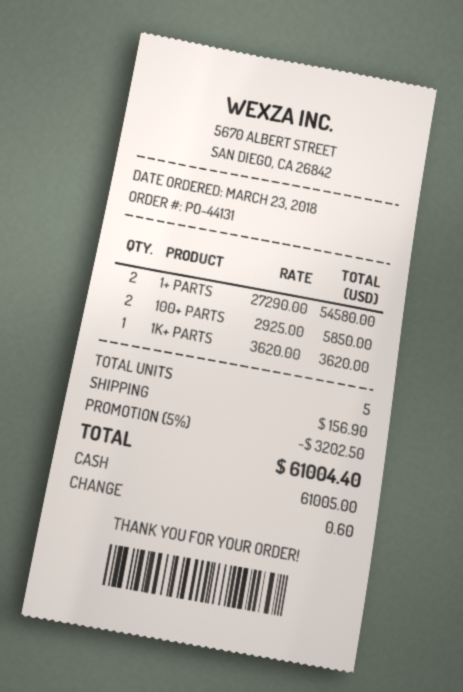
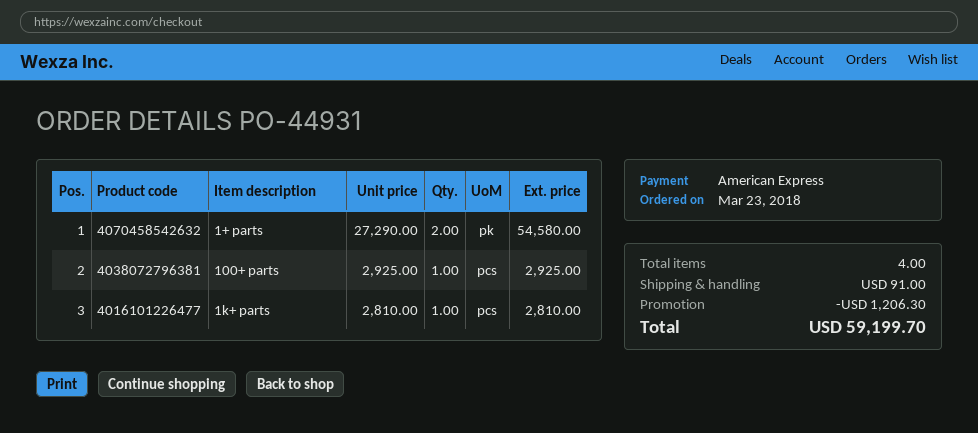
order number: PO-44131 -> PO-44931
payment method: cash -> American Express
100+ PARTS: 2 x 2925.00 = 5850.00 -> 1 x 2925.00 = 2925.00
1K+ PARTS: 1 x 3620.00 = 3620.00 -> 1 x 2810.00 = 2810.00
total quantity: 5 -> 4
discount: 3202.50 -> 1206.30
shipping: 156.90 -> 91.00
total: 61004.40 -> 59199.70

